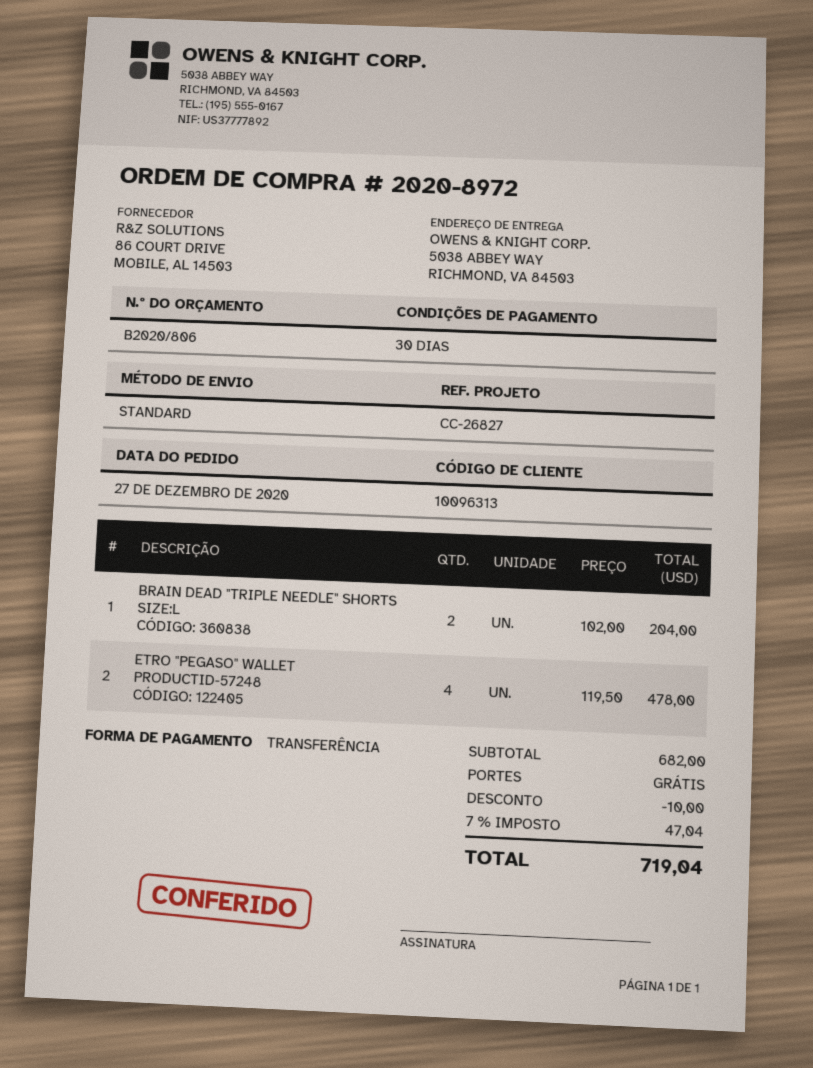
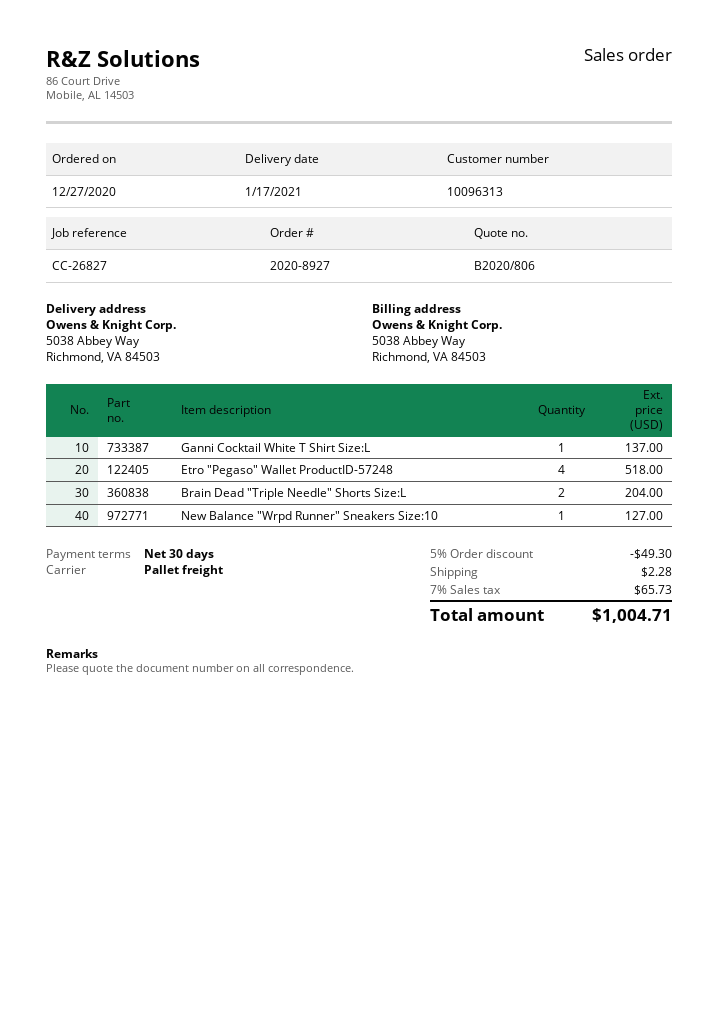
order number: 2020-8972 -> 2020-8927
shipping method: standard -> pallet freight
ETRO "PEGASO" WALLET PRODUCTID-57248: 4 for 478.00 -> 4 for 518.00
Ganni Cocktail White T Shirt Size:L: none -> 1 for 137.00
New Balance "Wrpd Runner" Sneakers Size:10: none -> 1 for 127.00
discount: 10.00 -> 49.30
shipping: 0.00 -> 2.28
tax: 7% = 47.04 -> 7% = 65.73
total: 719.04 -> 1004.71

